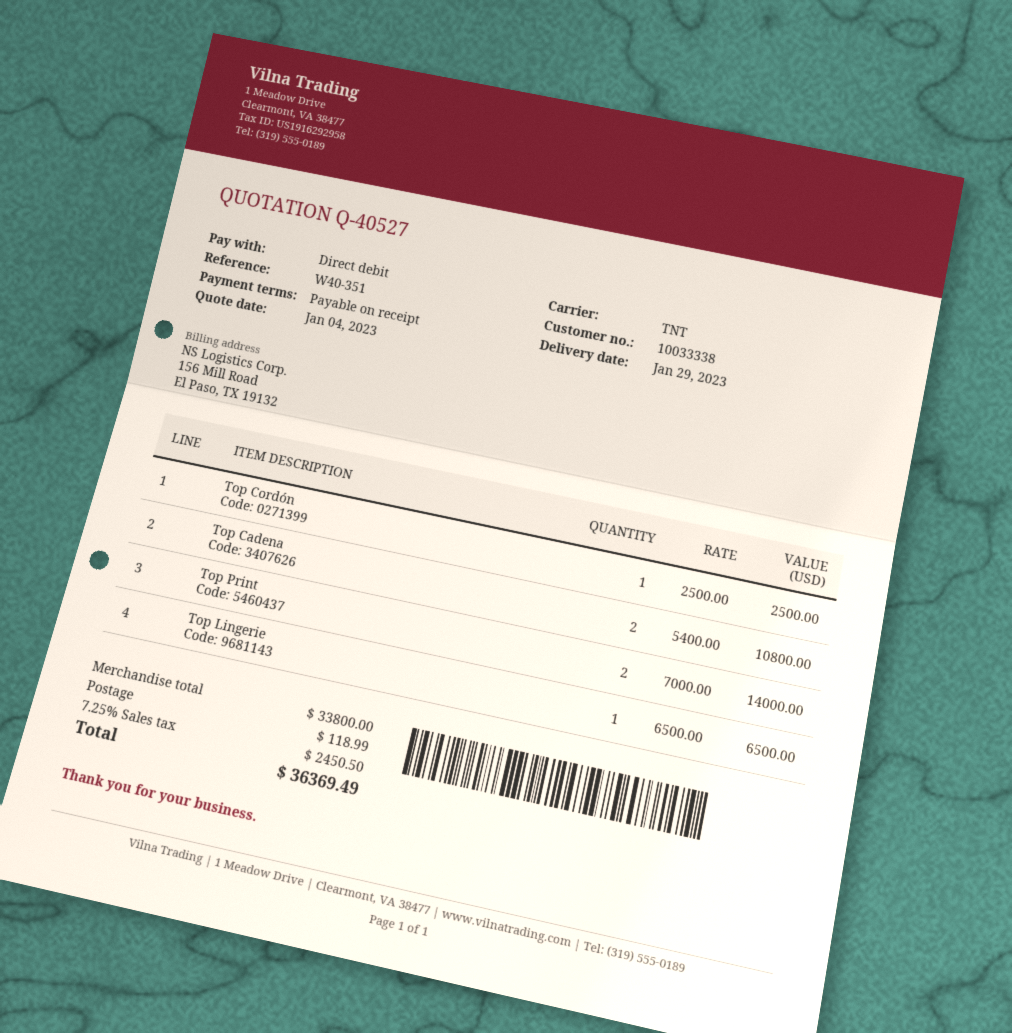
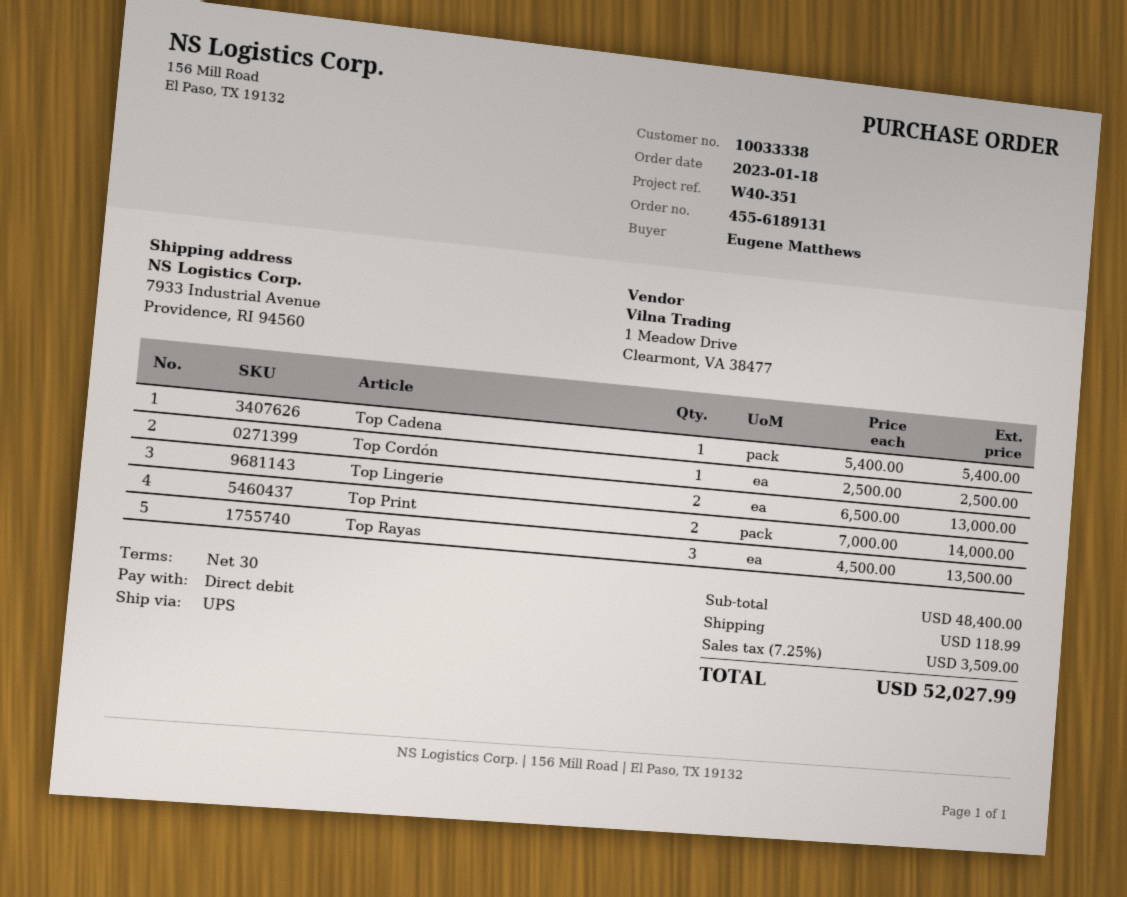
payment terms: on receipt -> 30 days
shipping method: TNT -> UPS
Top Cadena: 2 x 5400.00 = 10800.00 -> 1 x 5400.00 = 5400.00
Top Lingerie: 1 x 6500.00 = 6500.00 -> 2 x 6500.00 = 13000.00
Top Rayas: none -> 3 x 4500.00 = 13500.00
subtotal: 33800.00 -> 48400.00
tax: 7.25% = 2450.50 -> 7.25% = 3509.00
total: 36369.49 -> 52027.99

